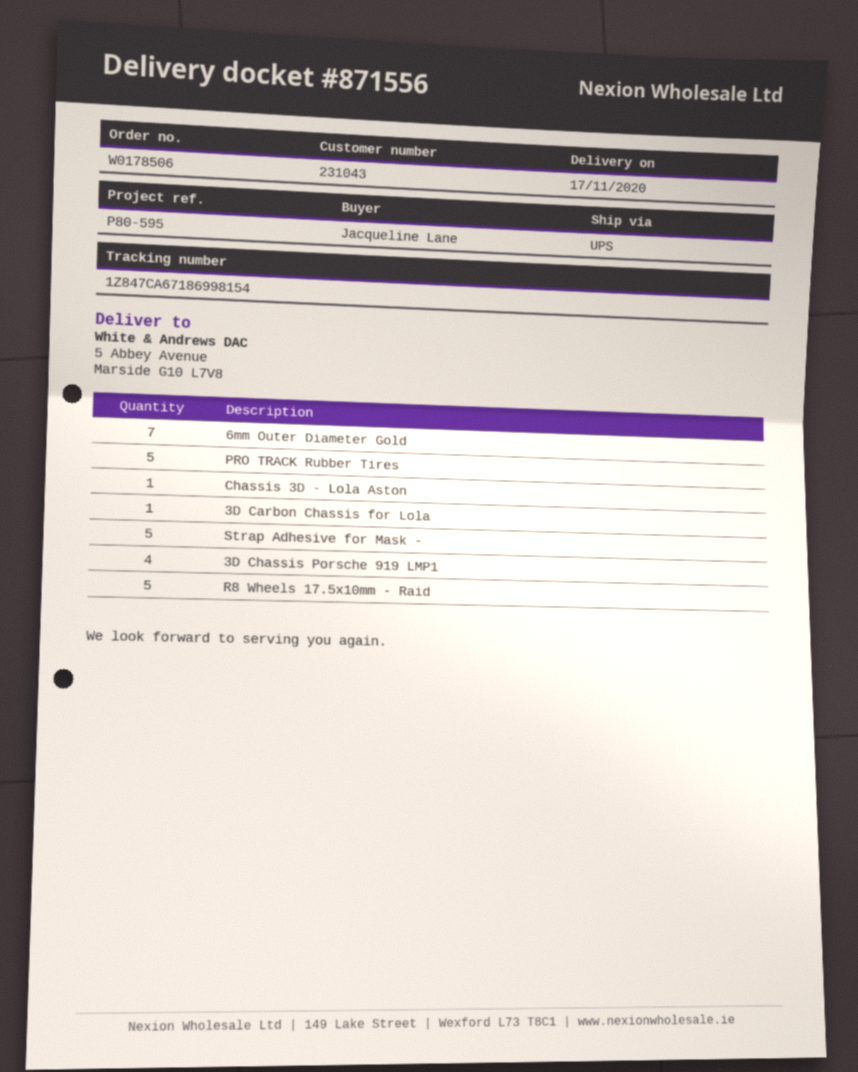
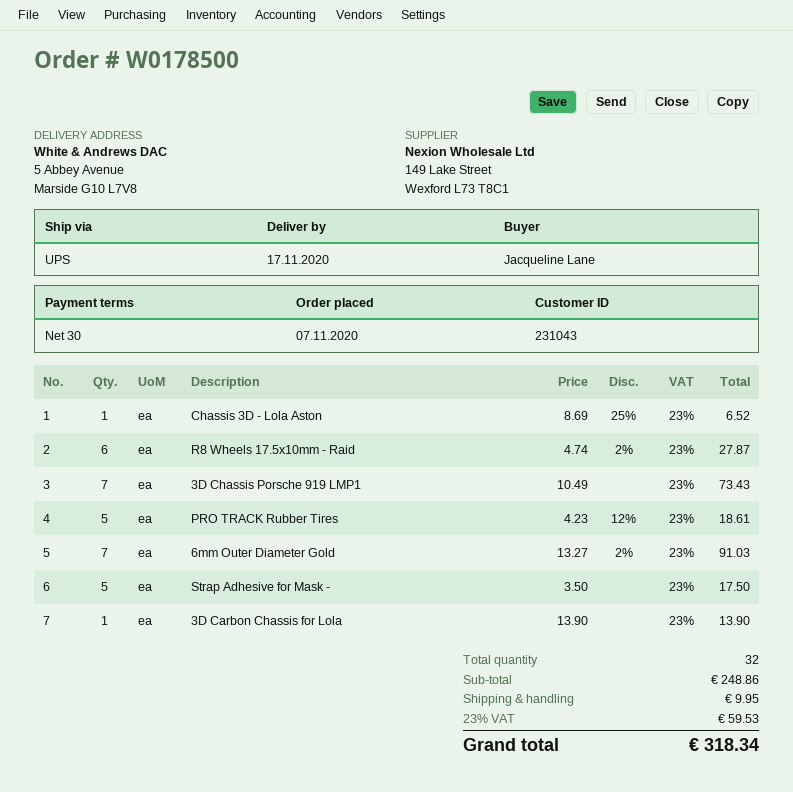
order number: W0178506 -> W0178500
3D Chassis Porsche 919 LMP1: 4 -> 7
R8 Wheels 17.5x10mm - Raid: 5 -> 6

